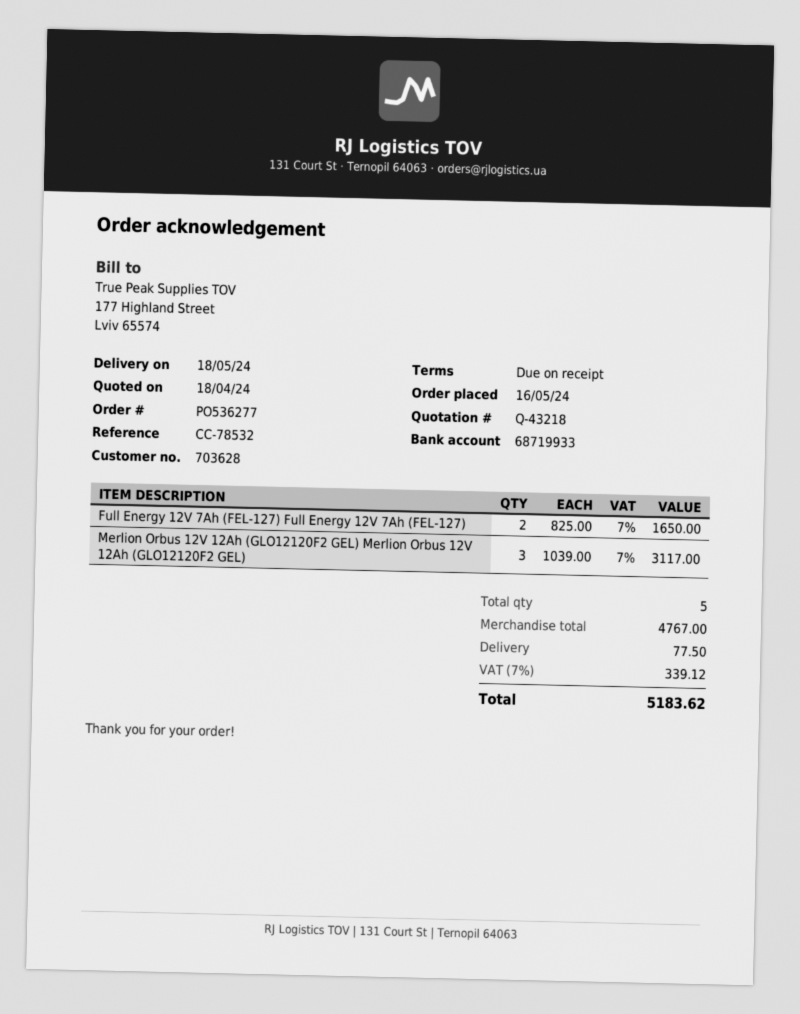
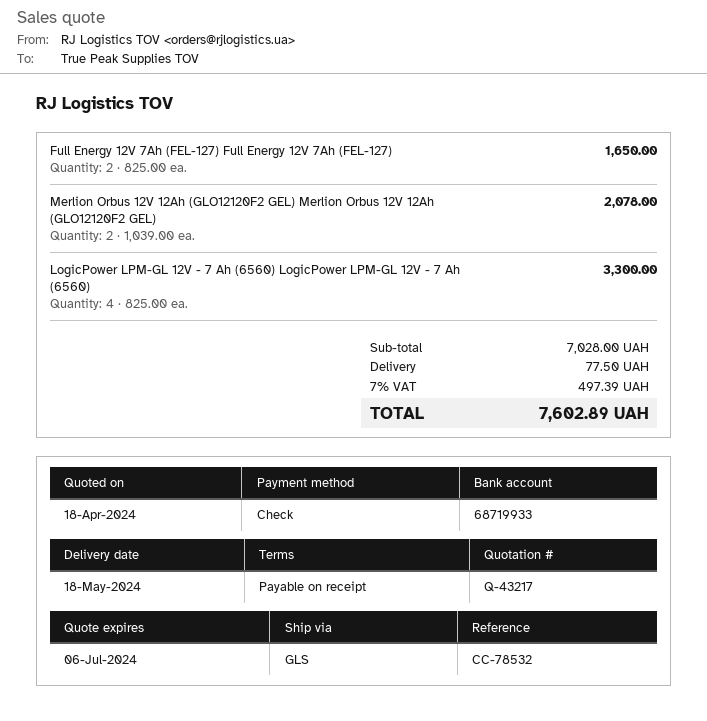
quote number: Q-43218 -> Q-43217
Merlion Orbus 12V 12Ah (GLO12120F2 GEL) Merlion Orbus 12V 12Ah (GLO12120F2 GEL): 3 x 1039.00 = 3117.00 -> 2 x 1039.00 = 2078.00
LogicPower LPM-GL 12V - 7 Ah (6560) LogicPower LPM-GL 12V - 7 Ah (6560): none -> 4 x 825.00 = 3300.00
subtotal: 4767.00 -> 7028.00
tax: 7% = 339.12 -> 7% = 497.39
total: 5183.62 -> 7602.89

